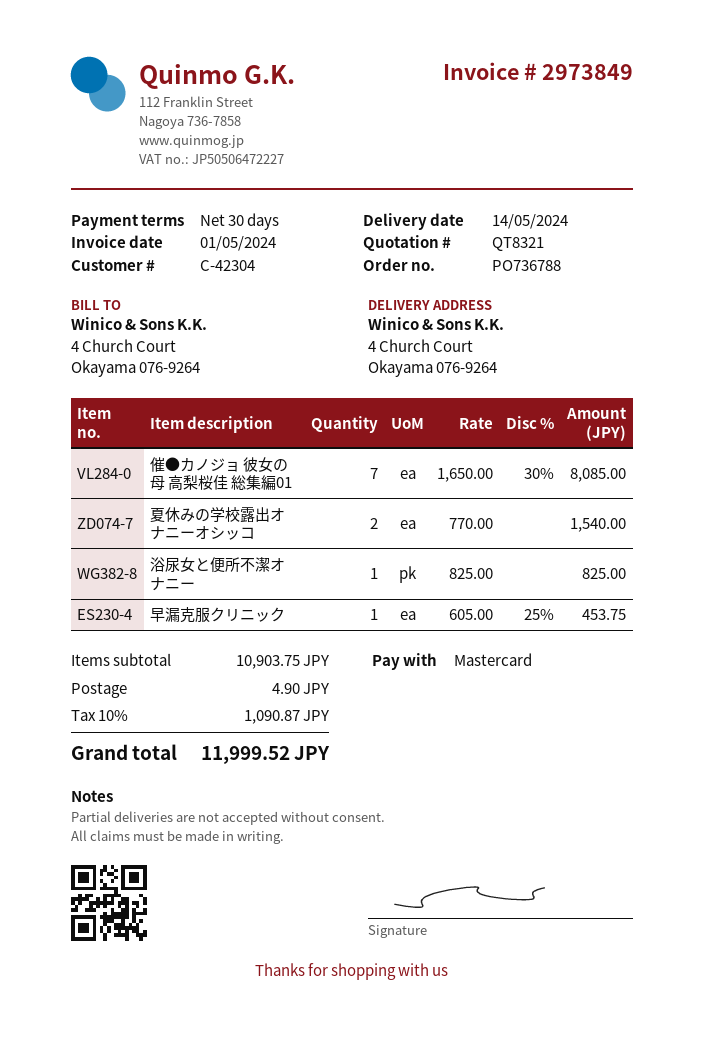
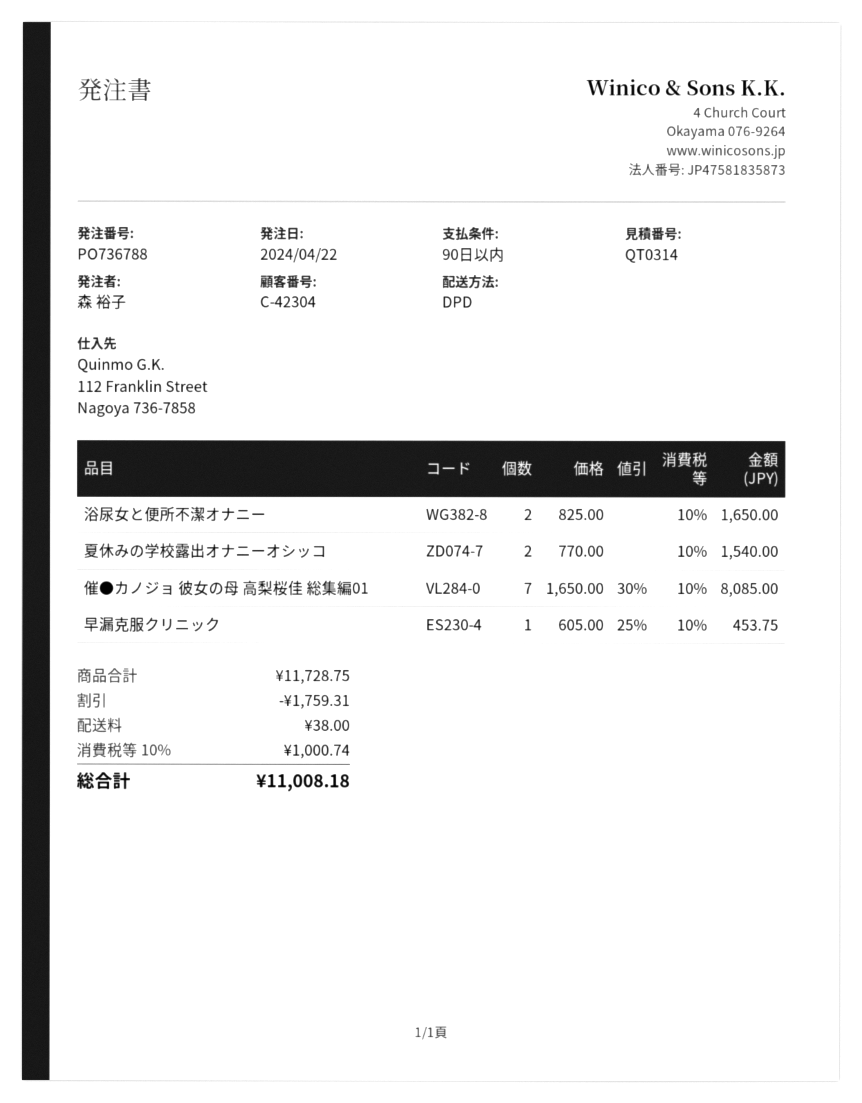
quote number: QT8321 -> QT0314
payment terms: 30 days -> 90 days
浴尿女と便所不潔オナニー: 1 x 825.00 = 825.00 -> 2 x 825.00 = 1650.00
subtotal: 10903.75 -> 11728.75
discount: none -> 1759.31
shipping: 4.90 -> 38.00
tax: 10% = 1090.87 -> 10% = 1000.74
total: 11999.52 -> 11008.18

